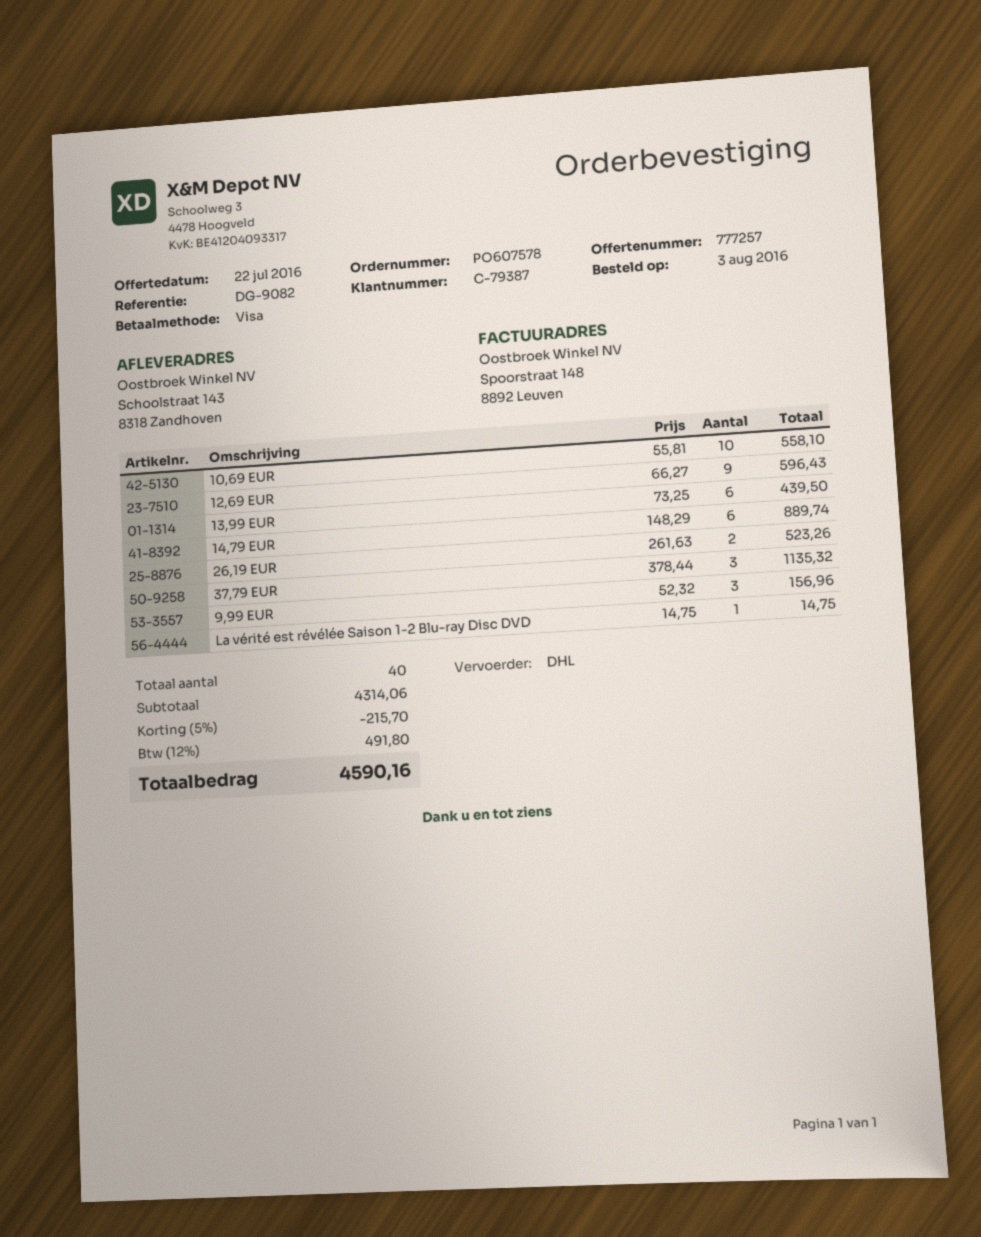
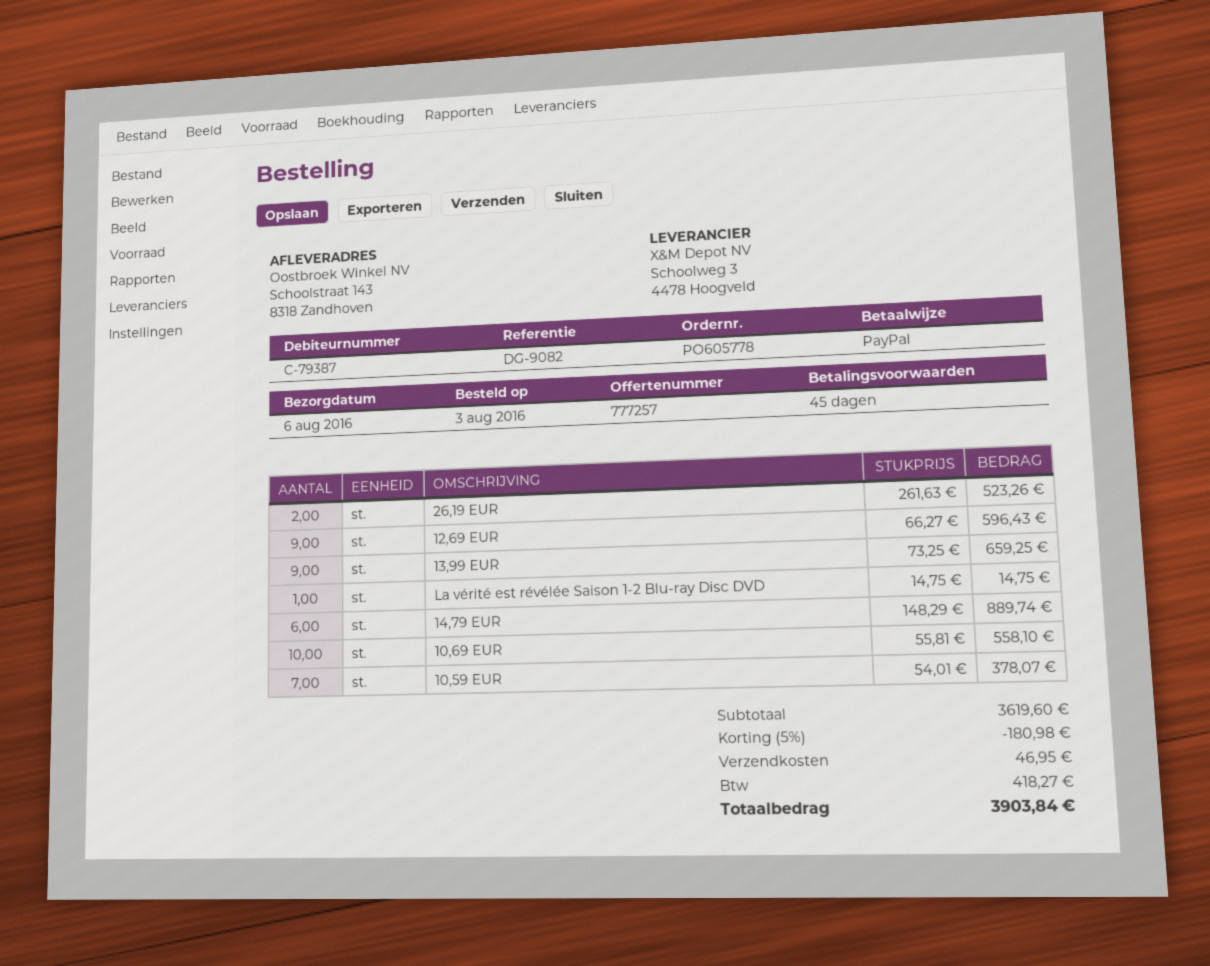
order number: PO607578 -> PO605778
payment method: Visa -> PayPal
13,99 EUR: 6 x 73.25 = 439.50 -> 9 x 73.25 = 659.25
37,79 EUR: 3 x 378.44 = 1135.32 -> none
9,99 EUR: 3 x 52.32 = 156.96 -> none
10,59 EUR: none -> 7 x 54.01 = 378.07
subtotal: 4314.06 -> 3619.60
discount: 5% = 215.70 -> 5% = 180.98
shipping: none -> 46.95
tax: 491.80 -> 418.27
total: 4590.16 -> 3903.84

